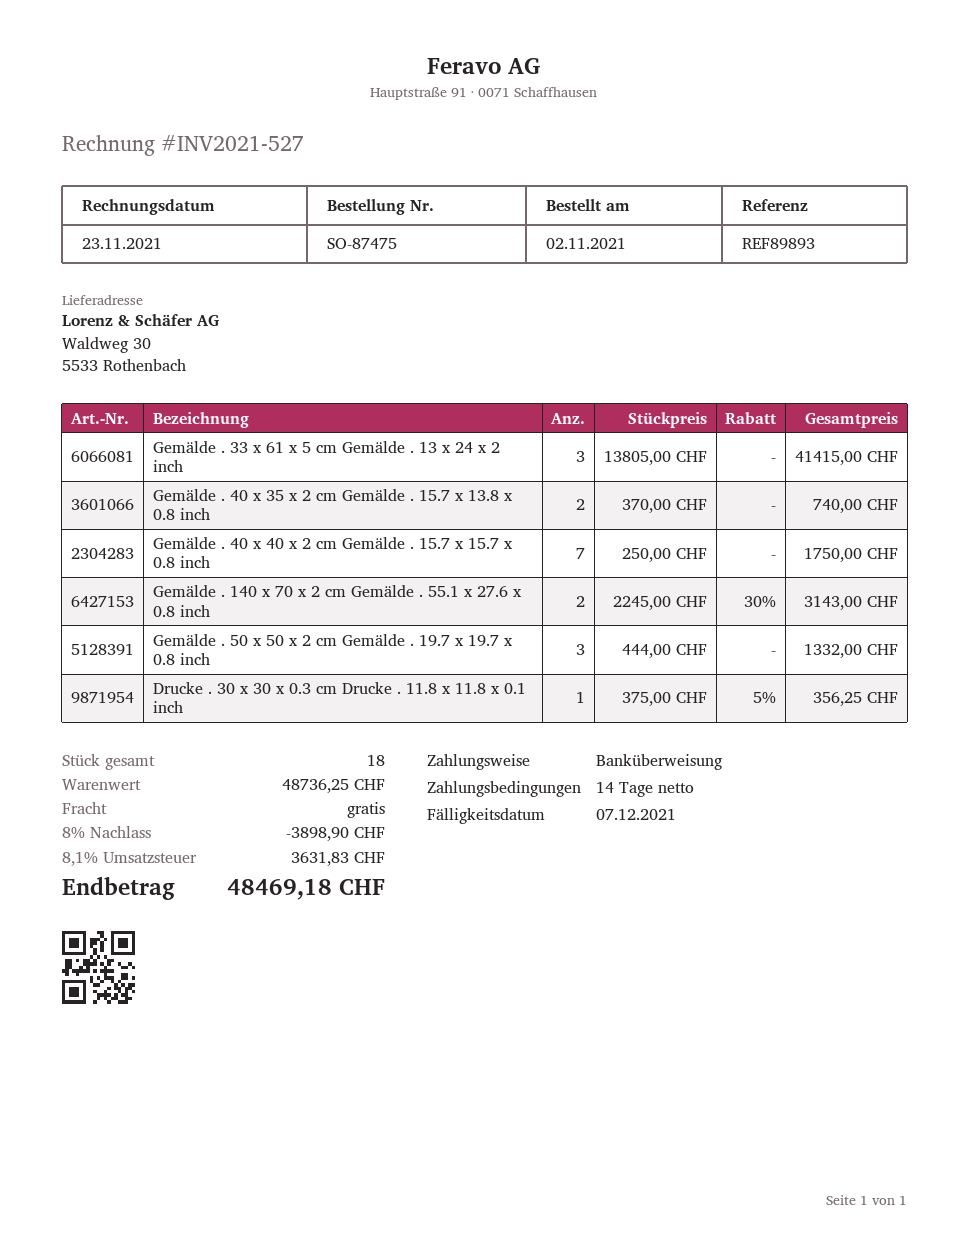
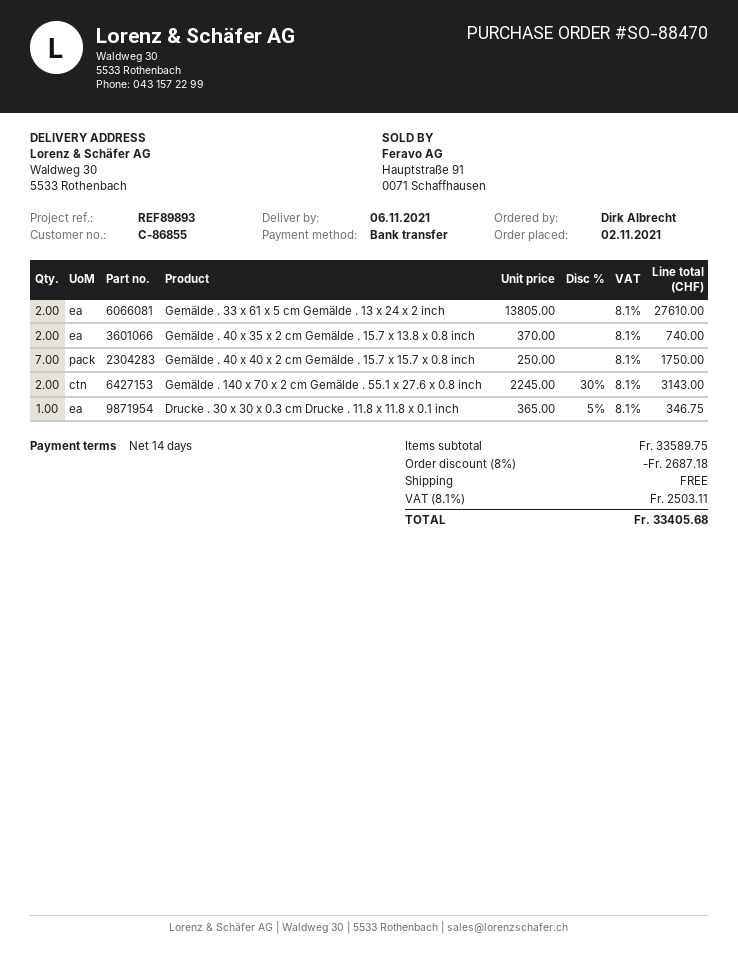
order number: SO-87475 -> SO-88470
Gemälde . 33 x 61 x 5 cm Gemälde . 13 x 24 x 2 inch: 3 x 13805.00 = 41415.00 -> 2 x 13805.00 = 27610.00
Gemälde . 50 x 50 x 2 cm Gemälde . 19.7 x 19.7 x 0.8 inch: 3 x 444.00 = 1332.00 -> none
Drucke . 30 x 30 x 0.3 cm Drucke . 11.8 x 11.8 x 0.1 inch: 1 x 375.00 - 5% = 356.25 -> 1 x 365.00 - 5% = 346.75
subtotal: 48736.25 -> 33589.75
discount: 8% = 3898.90 -> 8% = 2687.18
tax: 8.1% = 3631.83 -> 8.1% = 2503.11
total: 48469.18 -> 33405.68

